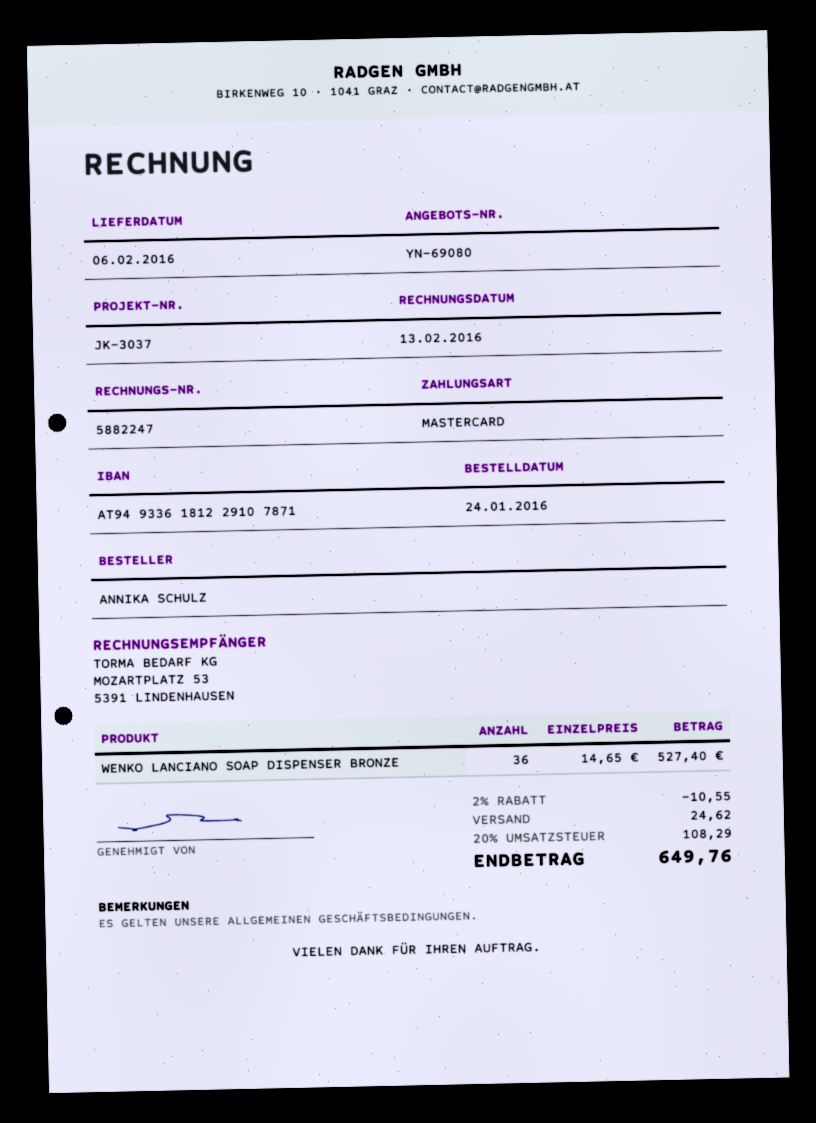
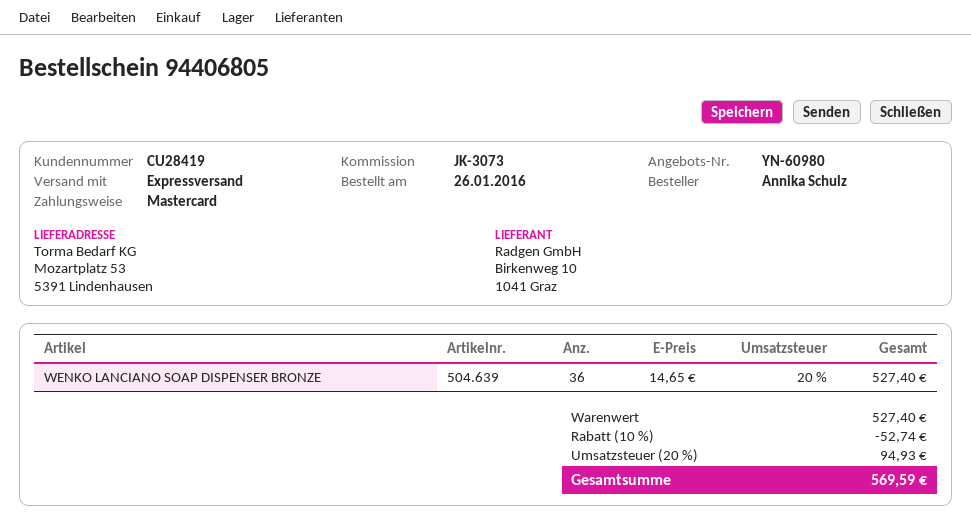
quote number: YN-69080 -> YN-60980
order date: 2016-01-24 -> 2016-01-26
reference: JK-3037 -> JK-3073
discount: 2% = 10.55 -> 10% = 52.74
shipping: 24.62 -> none
tax: 20% = 108.29 -> 20% = 94.93
total: 649.76 -> 569.59

